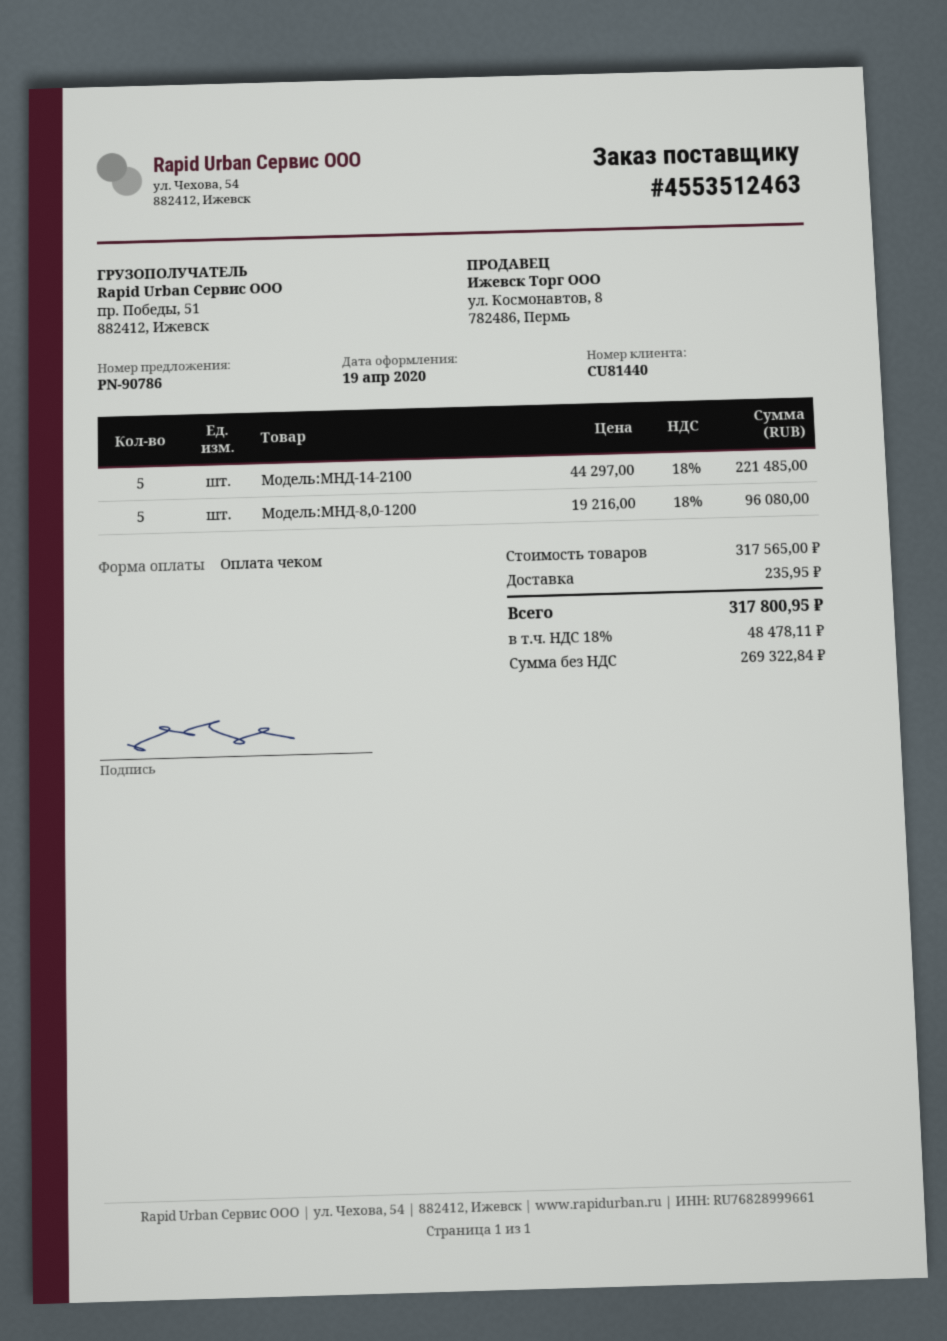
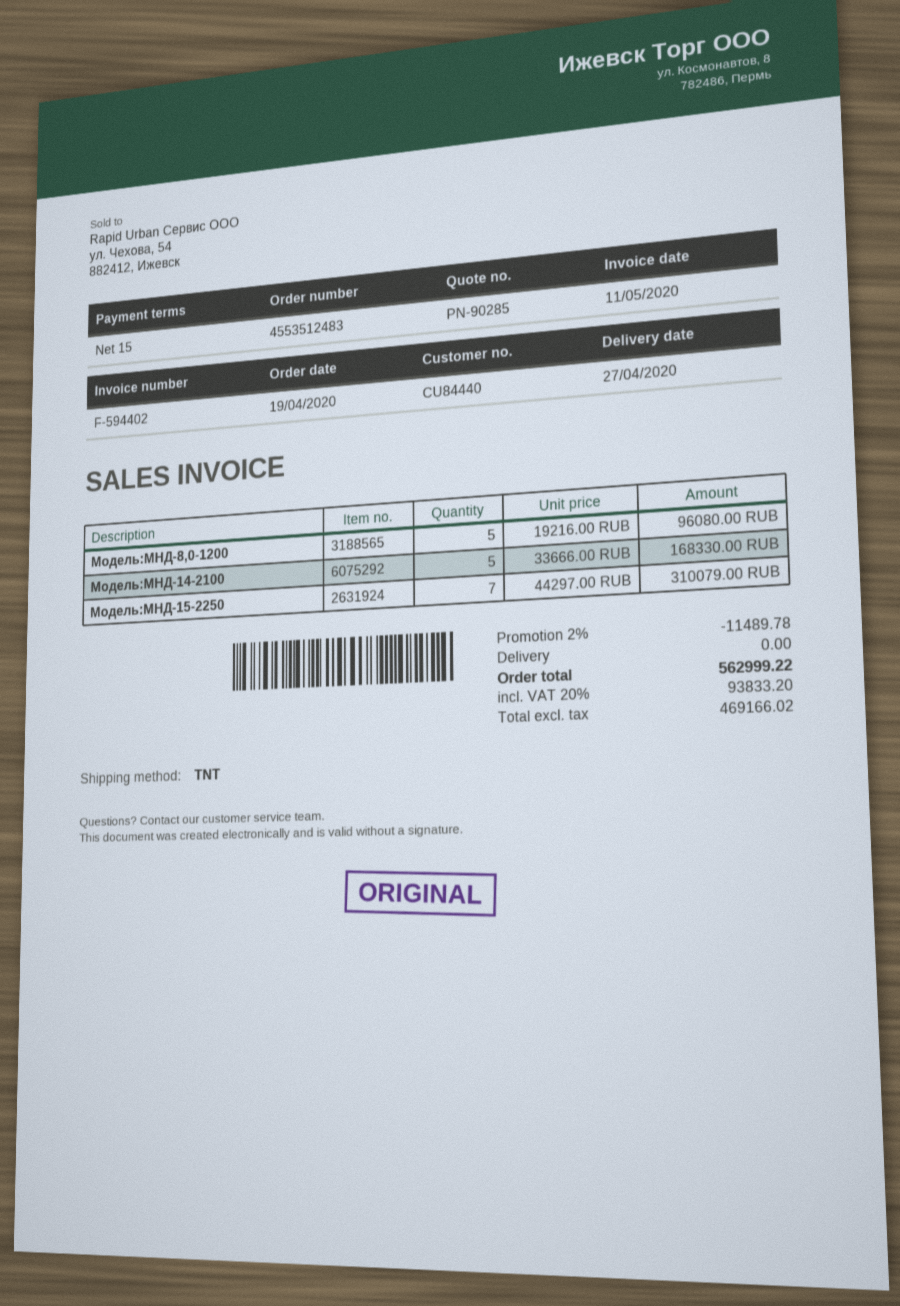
quote number: PN-90786 -> PN-90285
order number: 4553512463 -> 4553512483
customer number: CU81440 -> CU84440
Модель:МНД-14-2100: 5 x 44297.00 = 221485.00 -> 5 x 33666.00 = 168330.00
Модель:МНД-15-2250: none -> 7 x 44297.00 = 310079.00
discount: none -> 2% = 11489.78
shipping: 235.95 -> 0.00
net: 269322.84 -> 469166.02
tax: 18% = 48478.11 -> 20% = 93833.20
total: 317800.95 -> 562999.22

